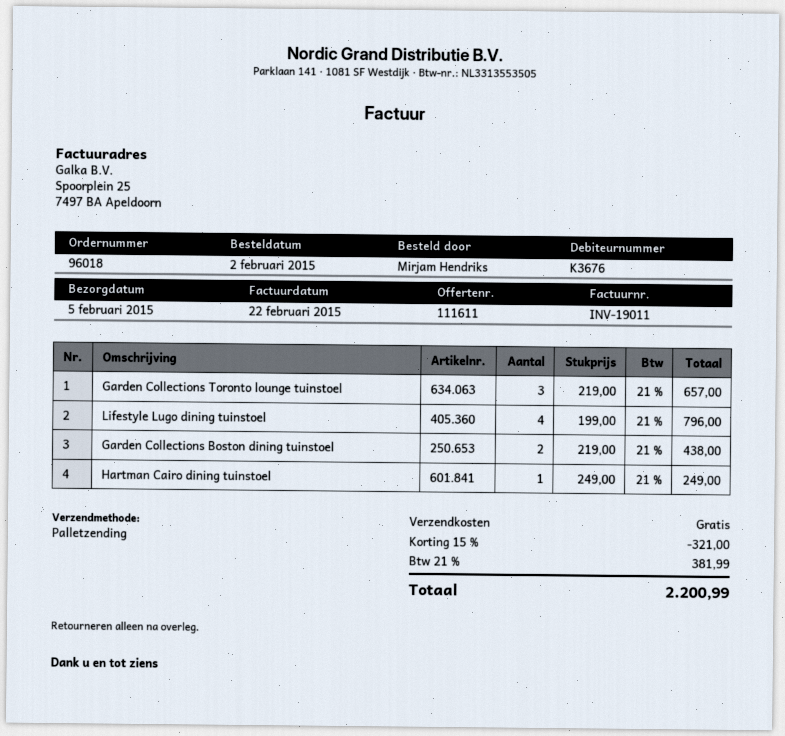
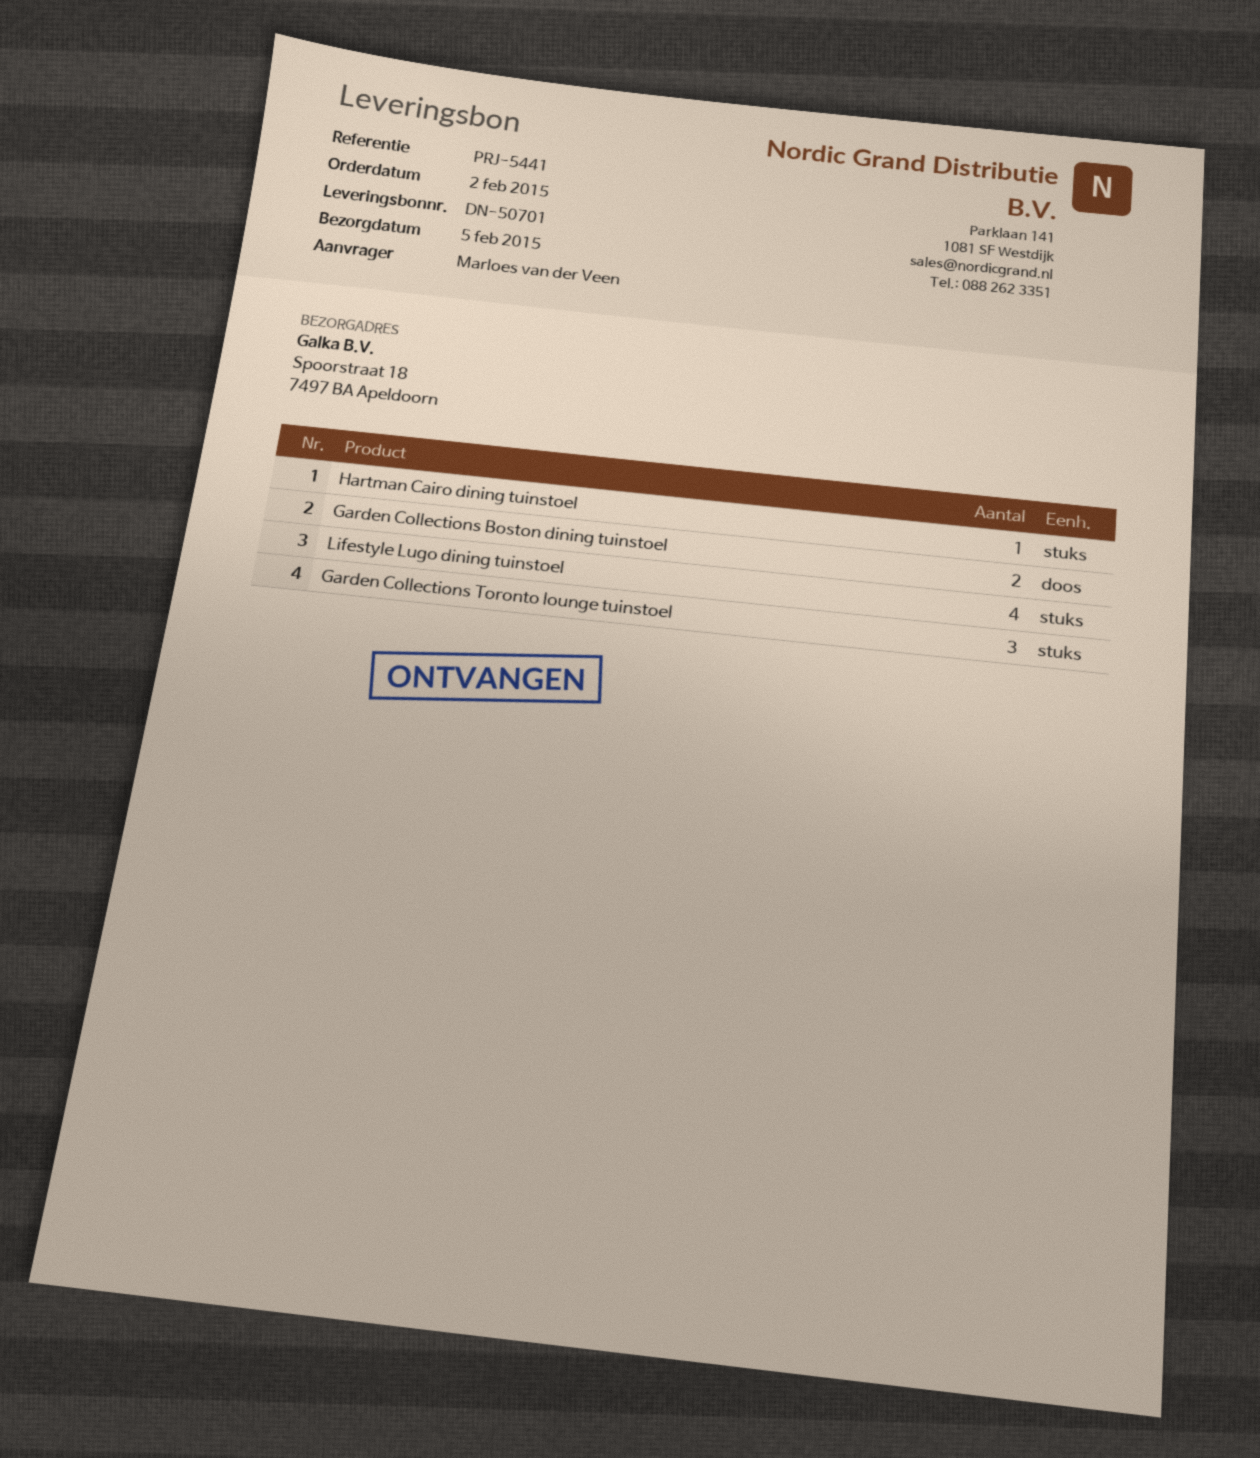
ordered by: Mirjam Hendriks -> Marloes van der Veen

